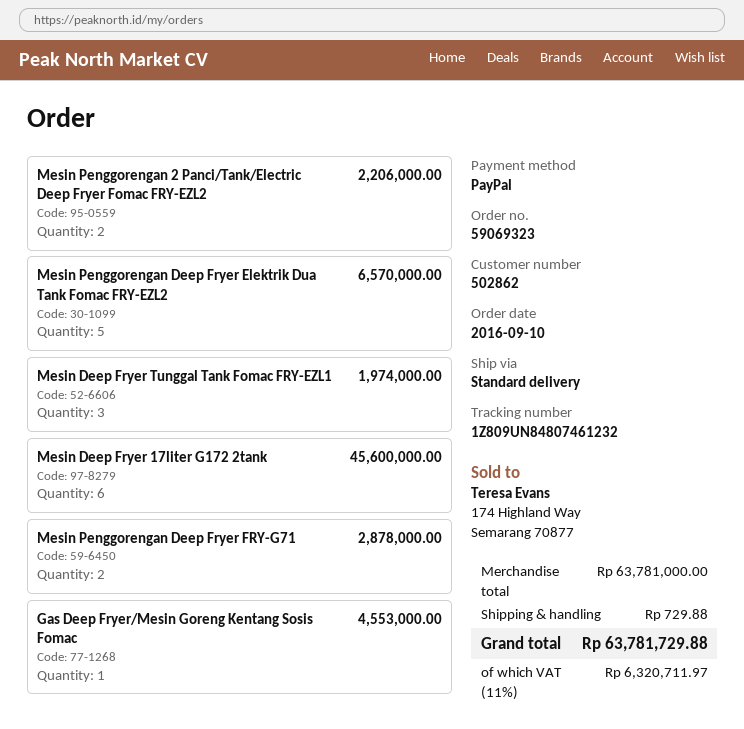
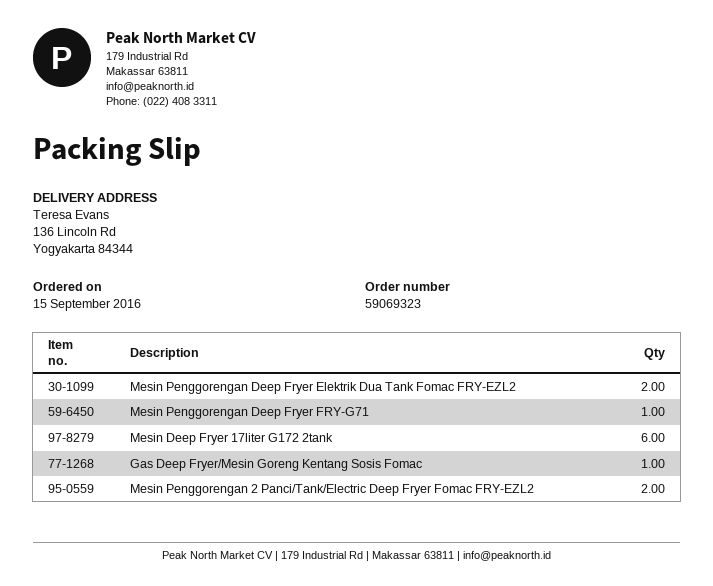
order date: 2016-09-10 -> 2016-09-15
Mesin Penggorengan Deep Fryer Elektrik Dua Tank Fomac FRY-EZL2: 5 -> 2
Mesin Deep Fryer Tunggal Tank Fomac FRY-EZL1: 3 -> none
Mesin Penggorengan Deep Fryer FRY-G71: 2 -> 1

